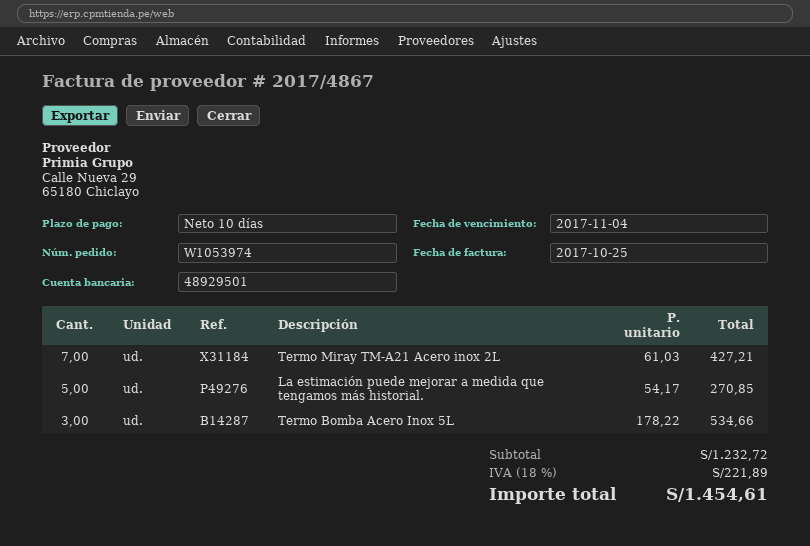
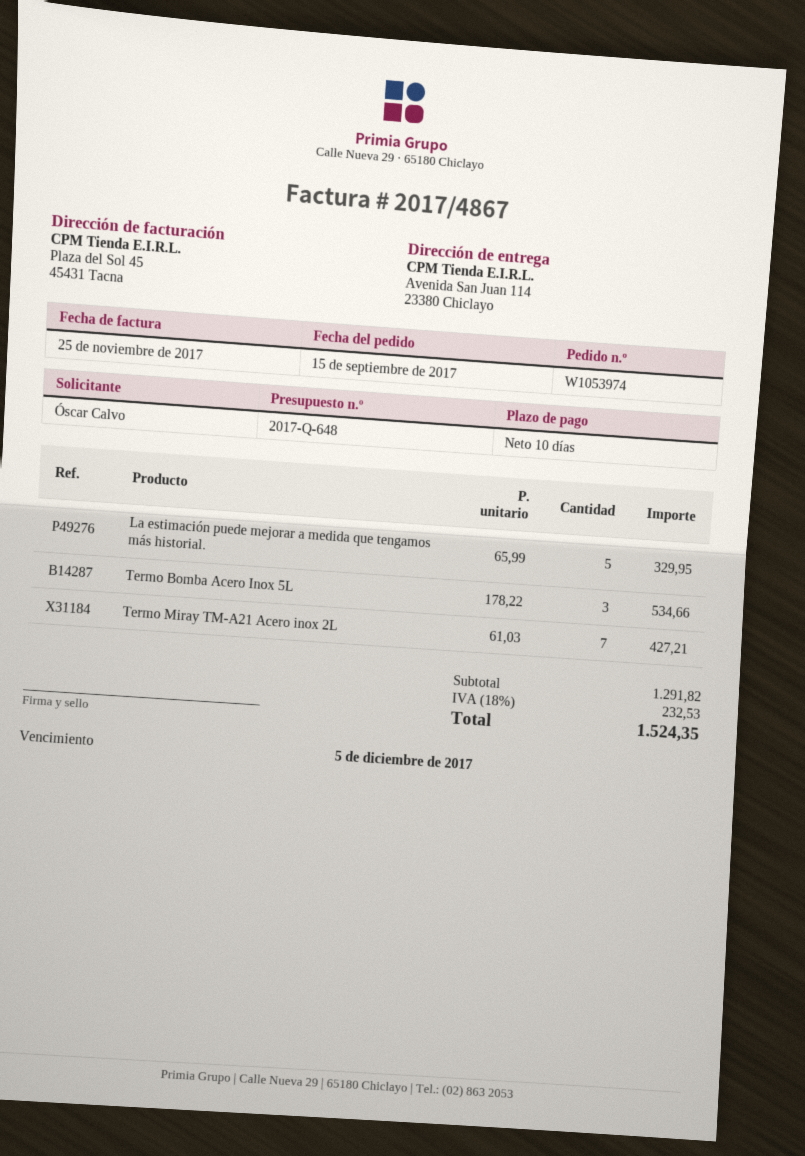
invoice date: 2017-10-25 -> 2017-11-25
due date: 2017-11-04 -> 2017-12-05
La estimación puede mejorar a medida que tengamos más historial.: 5 x 54.17 = 270.85 -> 5 x 65.99 = 329.95
subtotal: 1232.72 -> 1291.82
tax: 18% = 221.89 -> 18% = 232.53
total: 1454.61 -> 1524.35

